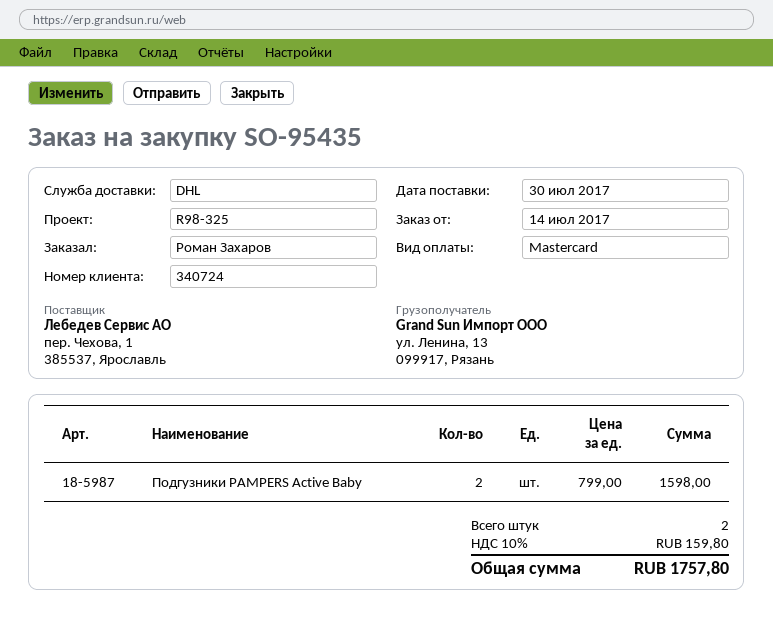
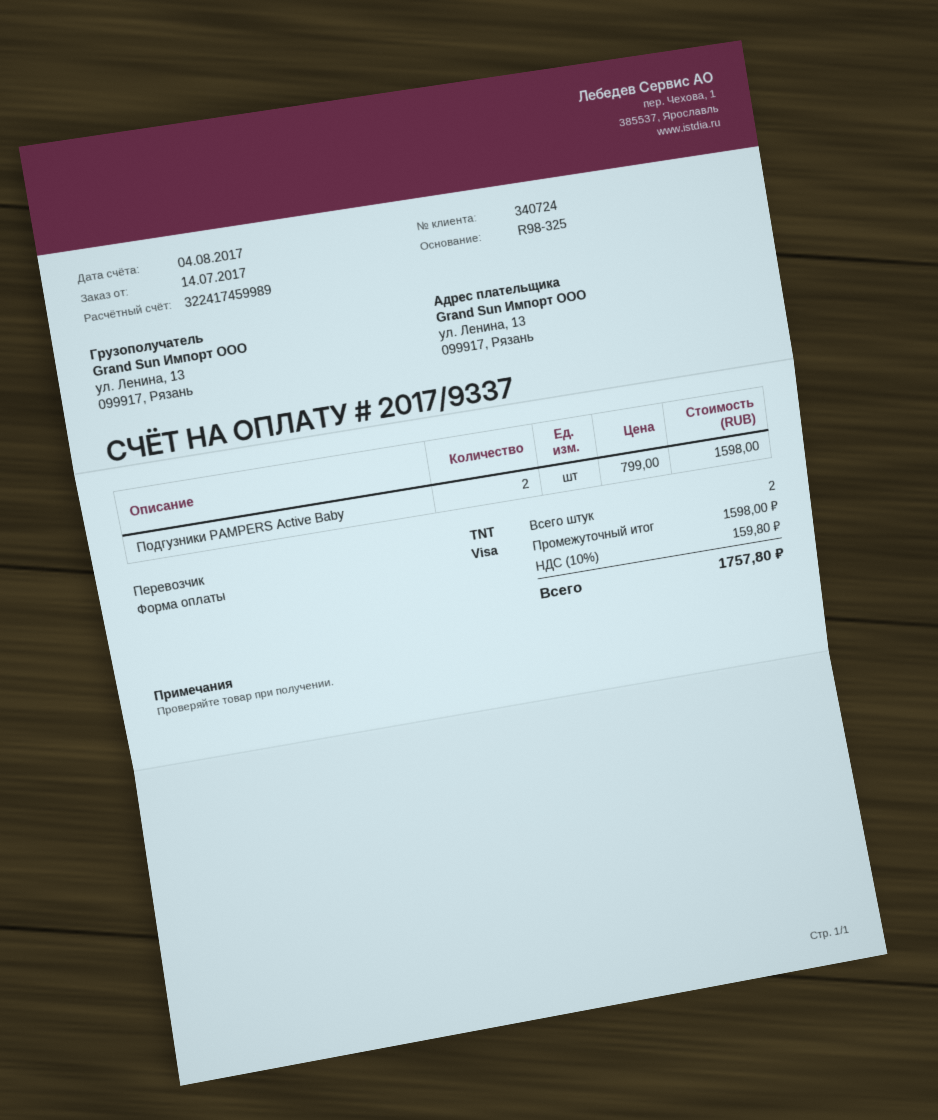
payment method: Mastercard -> Visa
shipping method: DHL -> TNT

